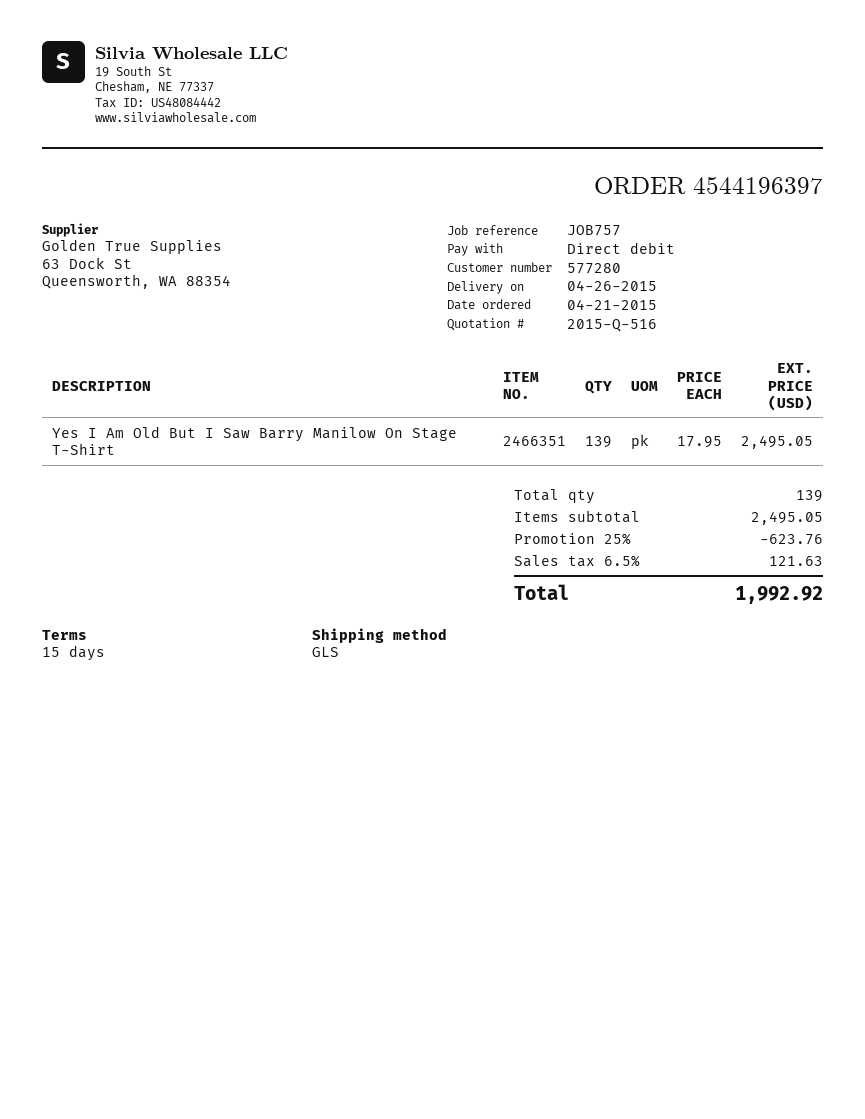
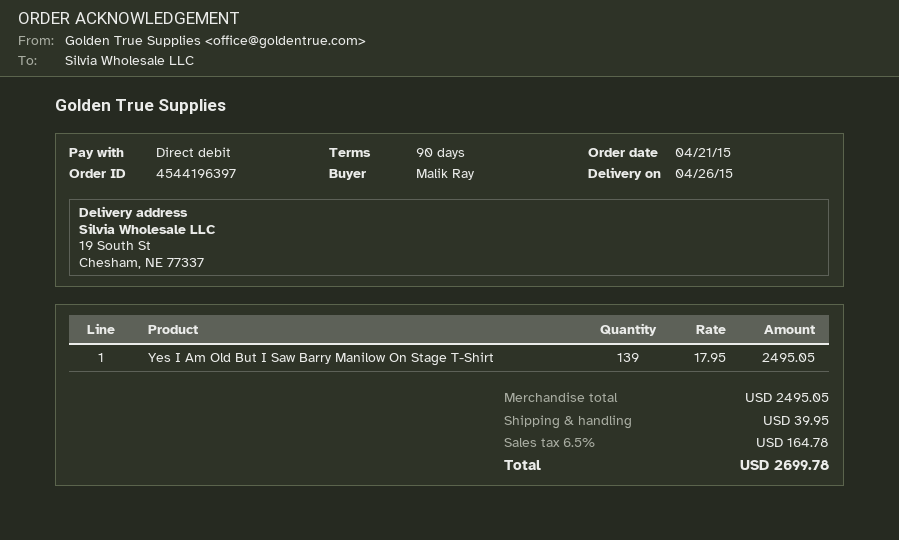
payment terms: 15 days -> 90 days
discount: 25% = 623.76 -> none
shipping: none -> 39.95
tax: 6.5% = 121.63 -> 6.5% = 164.78
total: 1992.92 -> 2699.78

